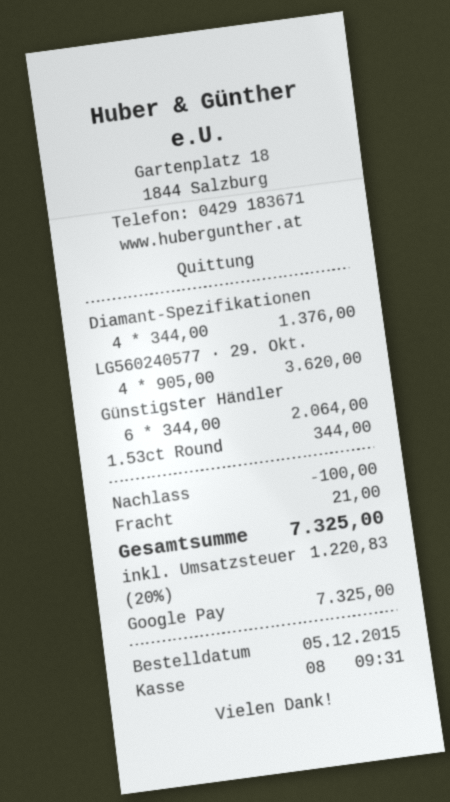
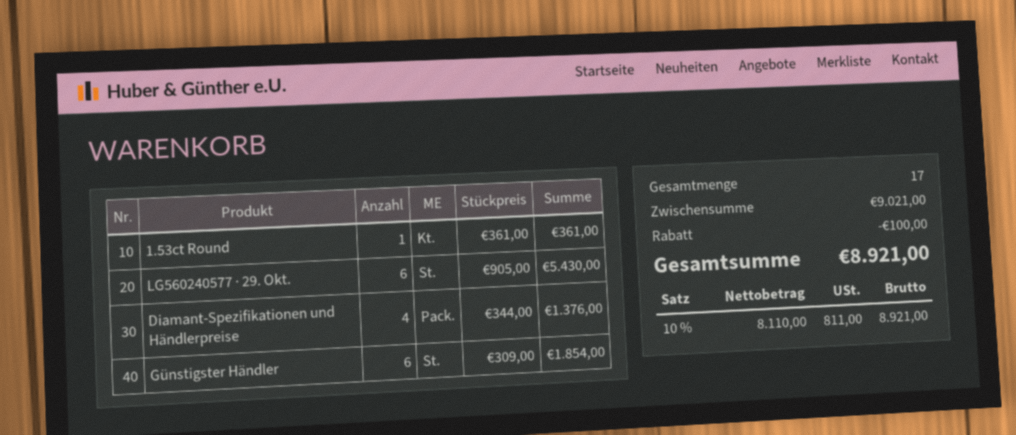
LG560240577 · 29. Okt.: 4 x 905.00 = 3620.00 -> 6 x 905.00 = 5430.00
Günstigster Händler: 6 x 344.00 = 2064.00 -> 6 x 309.00 = 1854.00
1.53ct Round: 1 x 344.00 = 344.00 -> 1 x 361.00 = 361.00
shipping: 21.00 -> none
tax: 20% = 1220.83 -> 10% = 811.00
total: 7325.00 -> 8921.00

